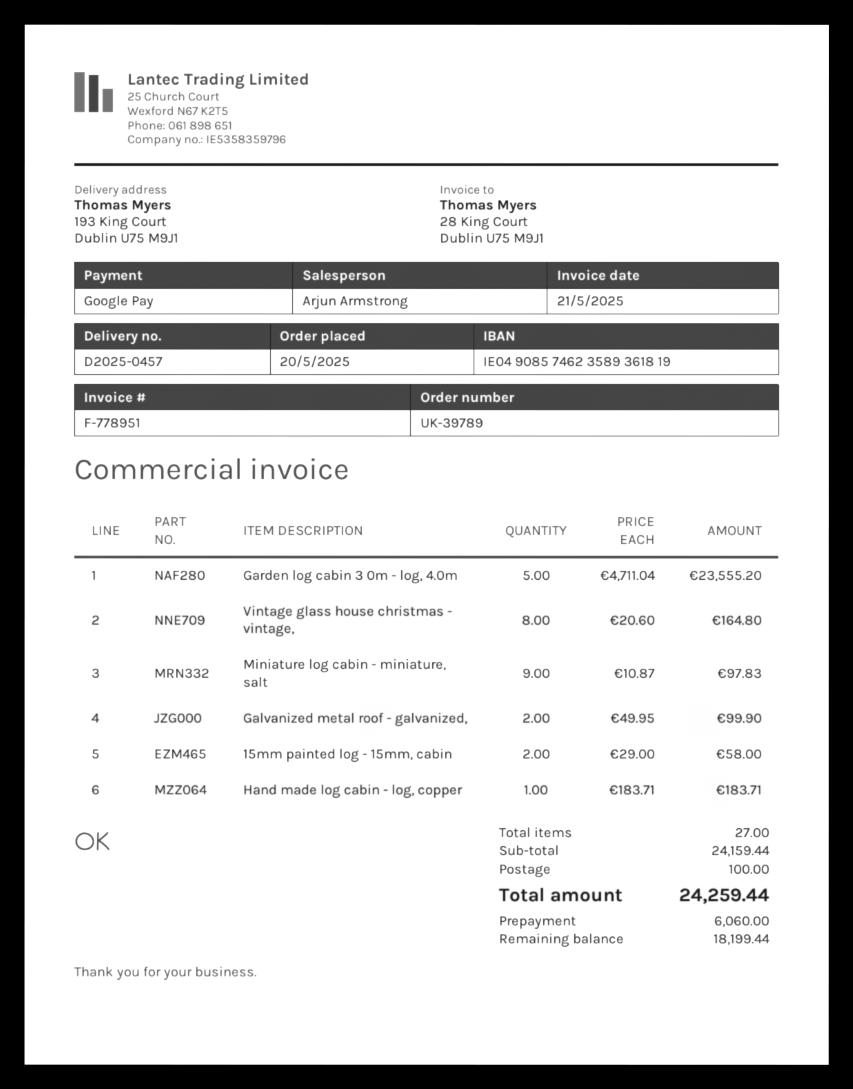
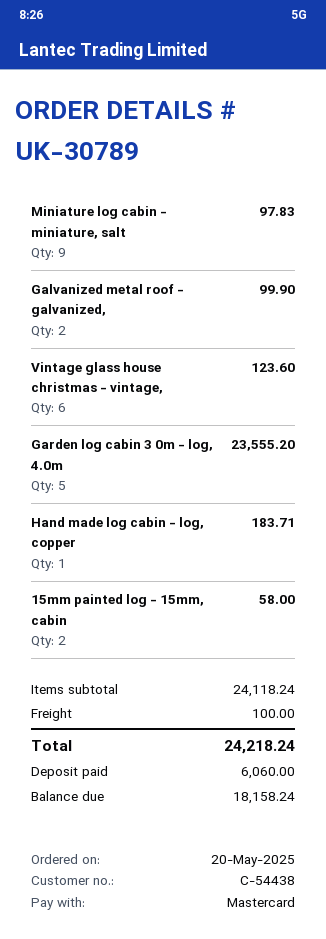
order number: UK-39789 -> UK-30789
payment method: Google Pay -> Mastercard
Vintage glass house christmas - vintage,: 8 for 164.80 -> 6 for 123.60
subtotal: 24159.44 -> 24118.24
total: 24259.44 -> 24218.24
balance: 18199.44 -> 18158.24

